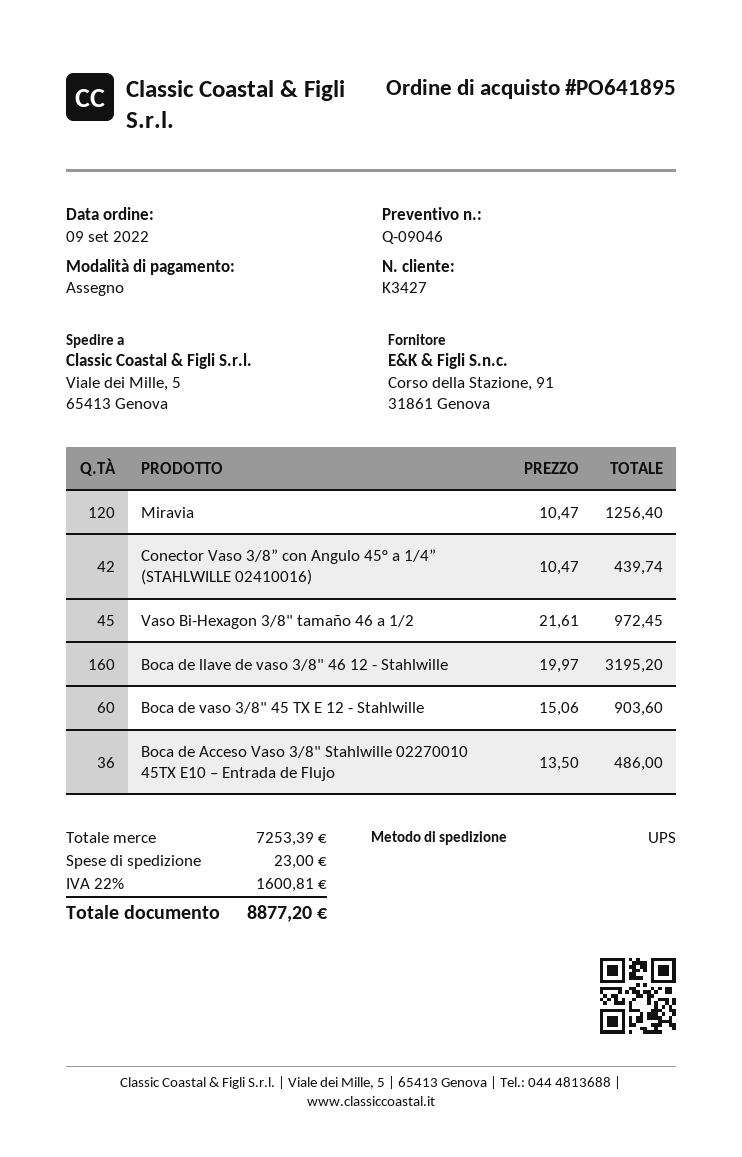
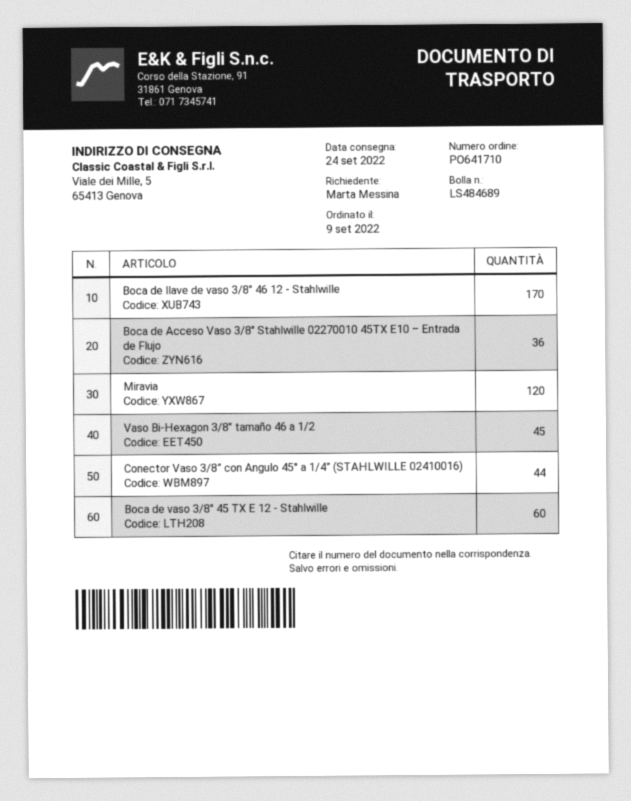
order number: PO641895 -> PO641710
Conector Vaso 3/8” con Angulo 45° a 1/4” (STAHLWILLE 02410016): 42 -> 44
Boca de llave de vaso 3/8" 46 12 - Stahlwille: 160 -> 170

